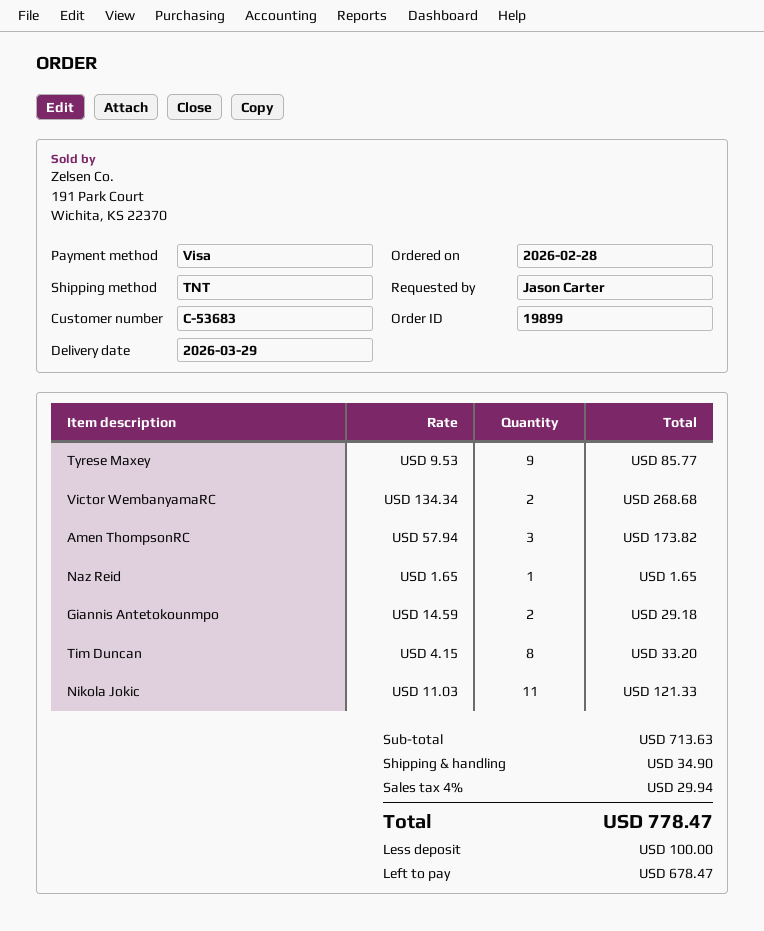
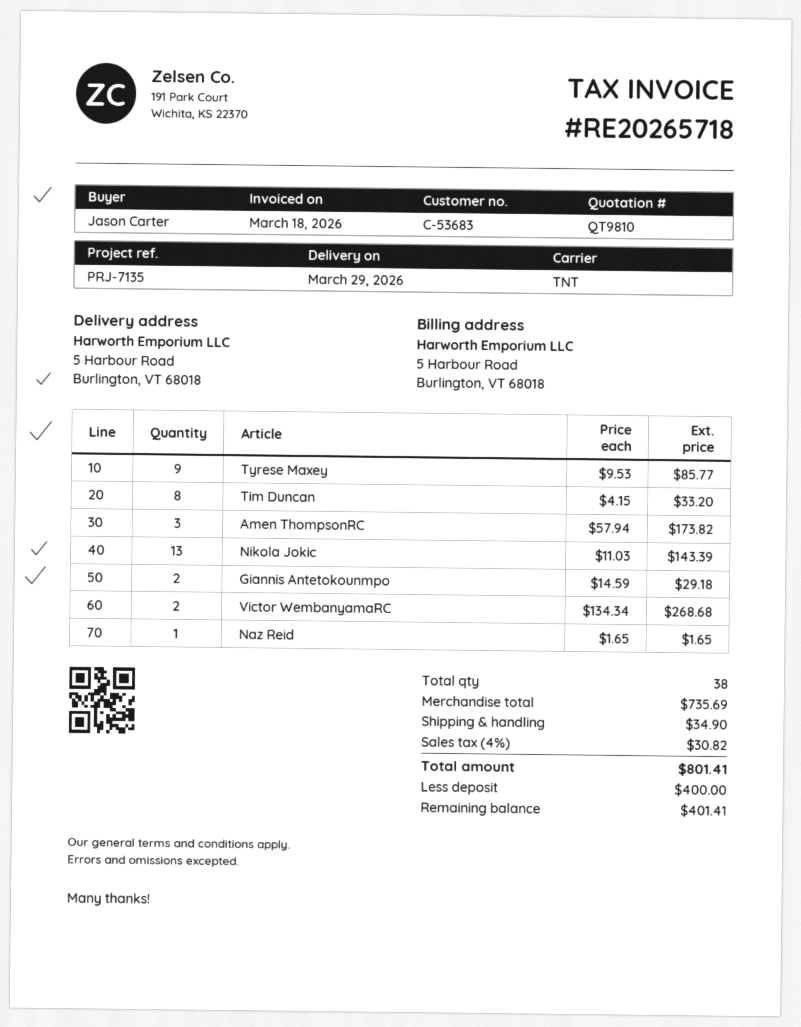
Nikola Jokic: 11 x 11.03 = 121.33 -> 13 x 11.03 = 143.39
subtotal: 713.63 -> 735.69
tax: 4% = 29.94 -> 4% = 30.82
total: 778.47 -> 801.41
deposit: 100.00 -> 400.00
balance: 678.47 -> 401.41

